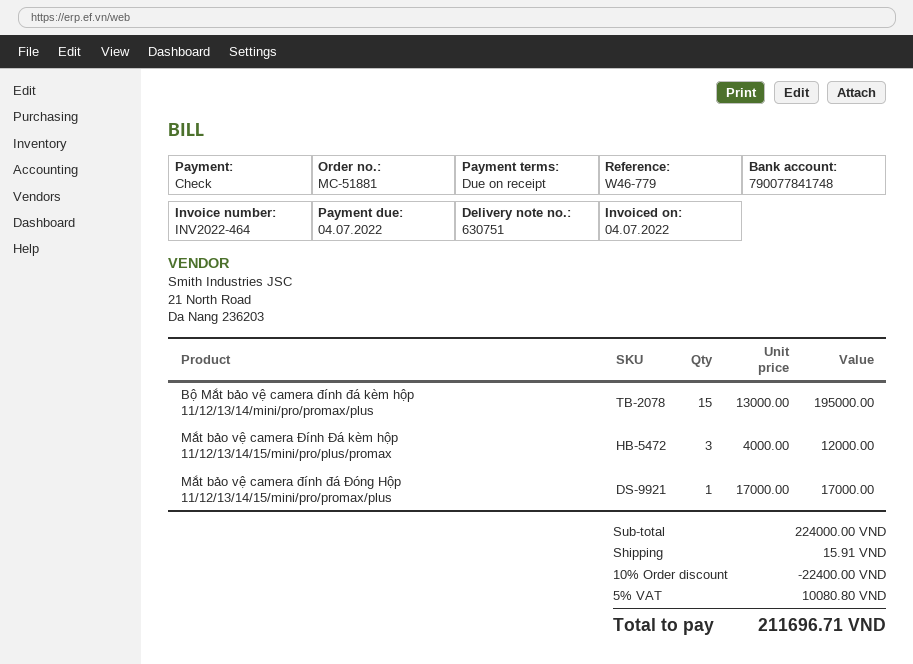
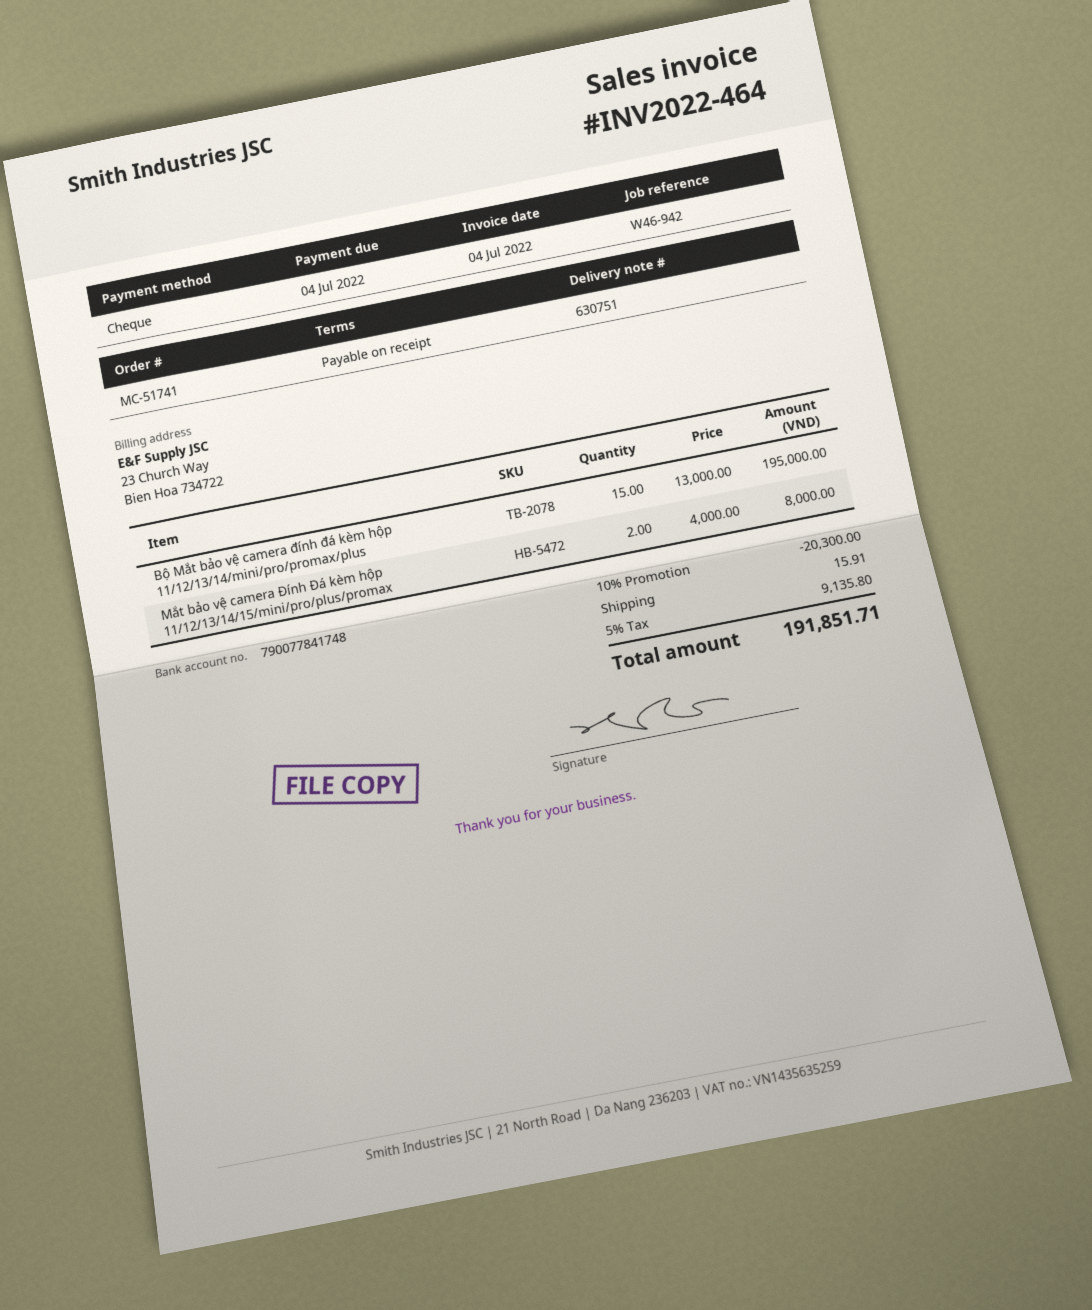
order number: MC-51881 -> MC-51741
reference: W46-779 -> W46-942
Mắt bảo vệ camera Đính Đá kèm hộp 11/12/13/14/15/mini/pro/plus/promax: 3 x 4000.00 = 12000.00 -> 2 x 4000.00 = 8000.00
Mắt bảo vệ camera đính đá Đóng Hộp 11/12/13/14/15/mini/pro/promax/plus: 1 x 17000.00 = 17000.00 -> none
discount: 10% = 22400.00 -> 10% = 20300.00
tax: 5% = 10080.80 -> 5% = 9135.80
total: 211696.71 -> 191851.71

